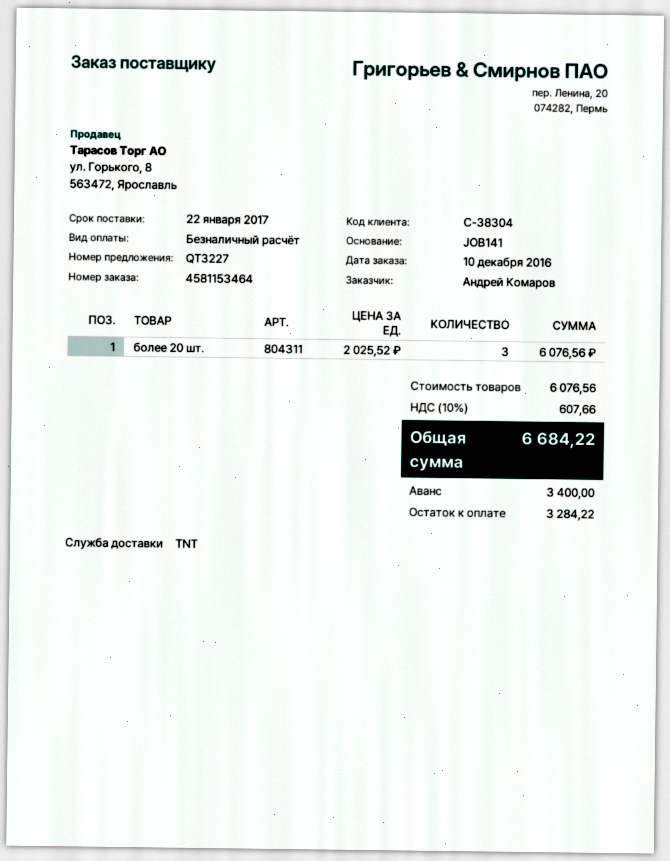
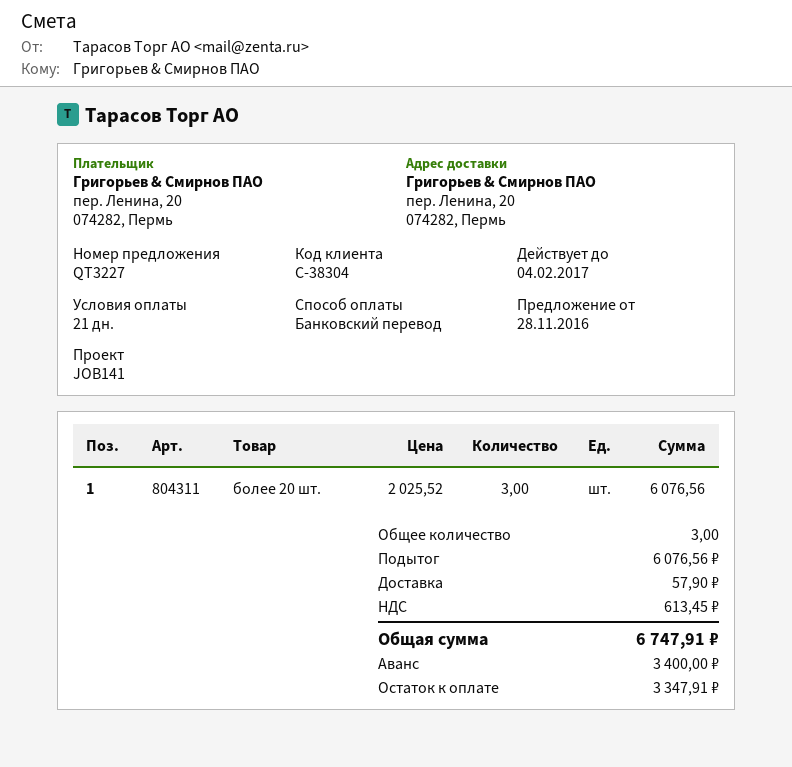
shipping: none -> 57.90
tax: 607.66 -> 613.45
total: 6684.22 -> 6747.91
balance: 3284.22 -> 3347.91

